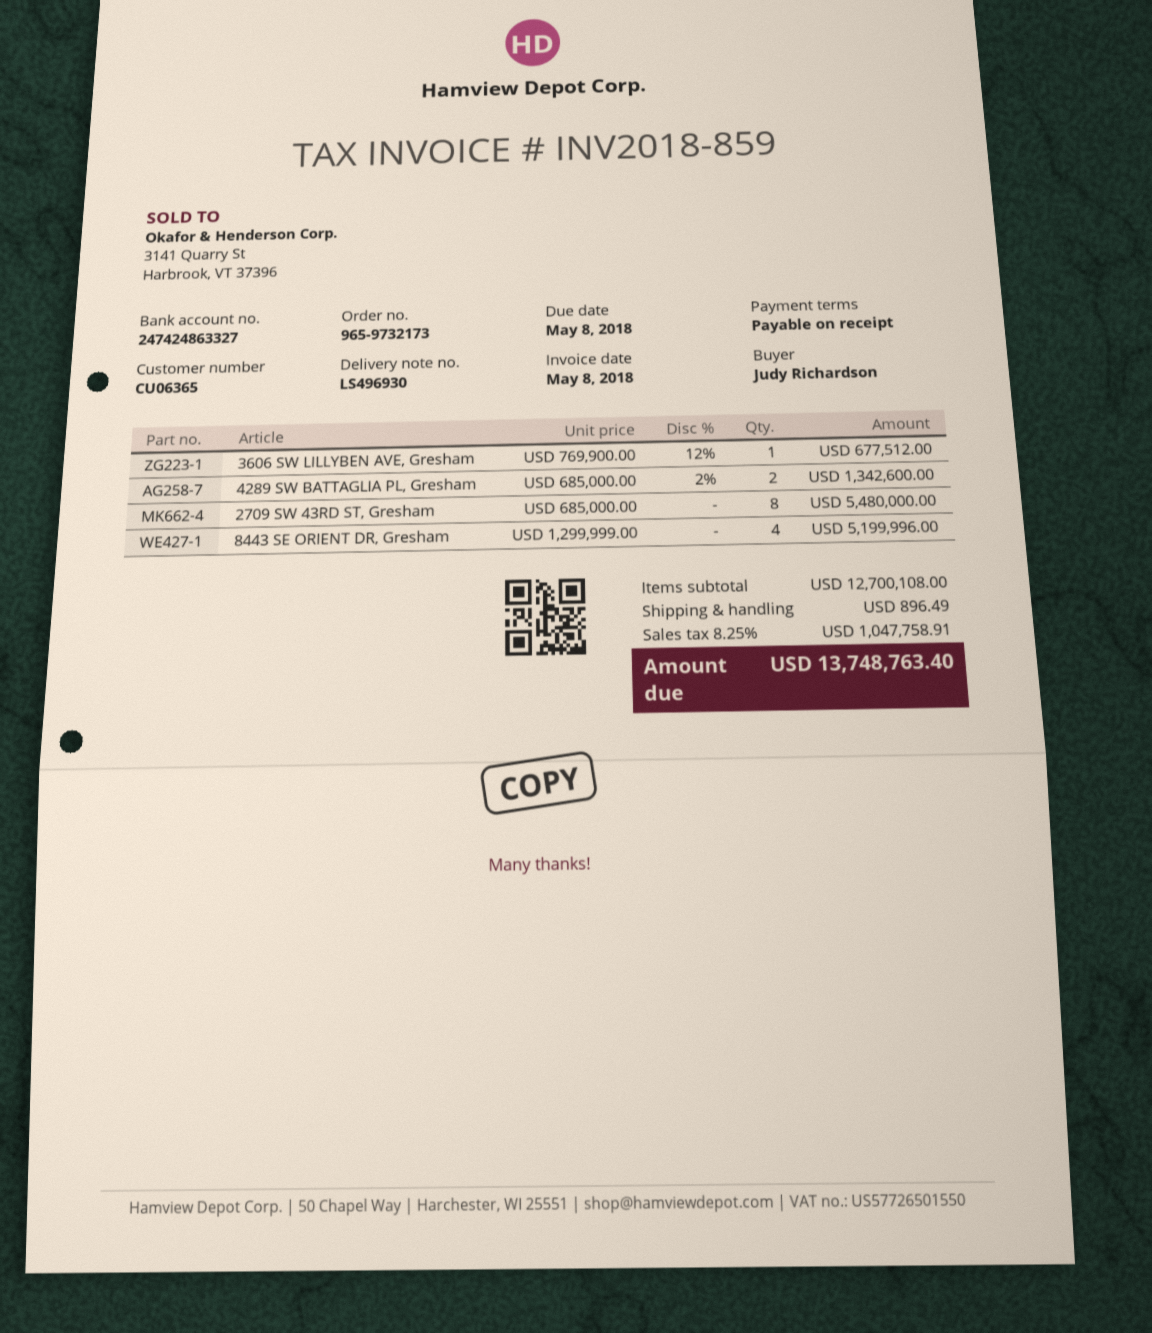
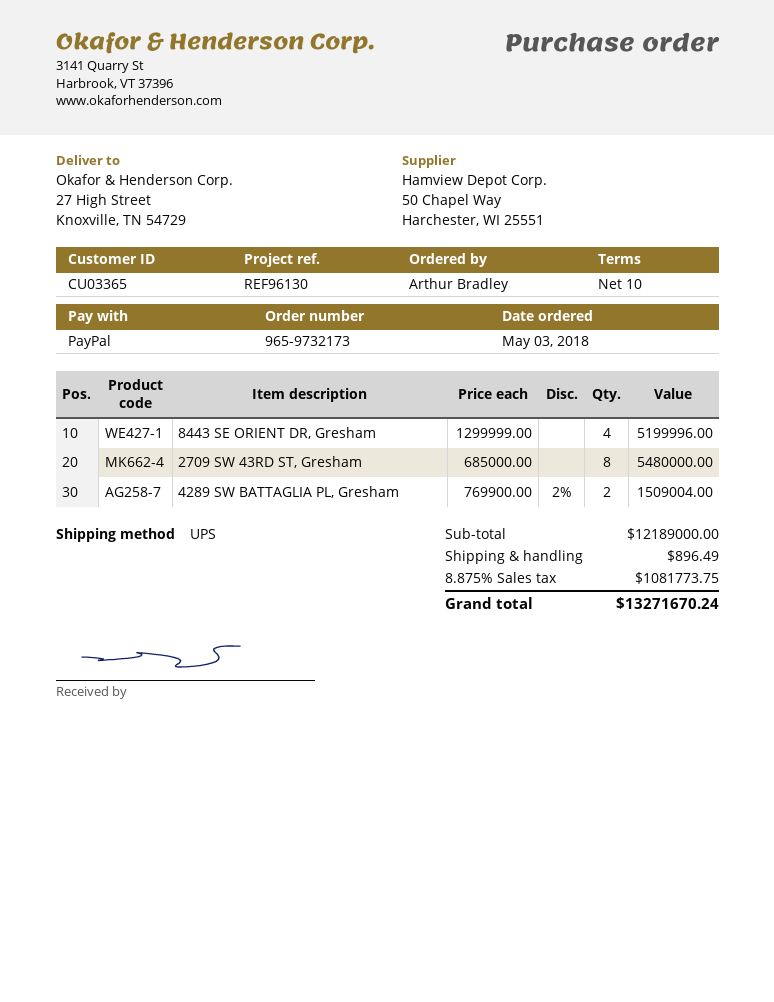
payment terms: on receipt -> 10 days
customer number: CU06365 -> CU03365
ordered by: Judy Richardson -> Arthur Bradley
3606 SW LILLYBEN AVE, Gresham: 1 x 769900.00 - 12% = 677512.00 -> none
4289 SW BATTAGLIA PL, Gresham: 2 x 685000.00 - 2% = 1342600.00 -> 2 x 769900.00 - 2% = 1509004.00
subtotal: 12700108.00 -> 12189000.00
tax: 8.25% = 1047758.91 -> 8.875% = 1081773.75
total: 13748763.40 -> 13271670.24

